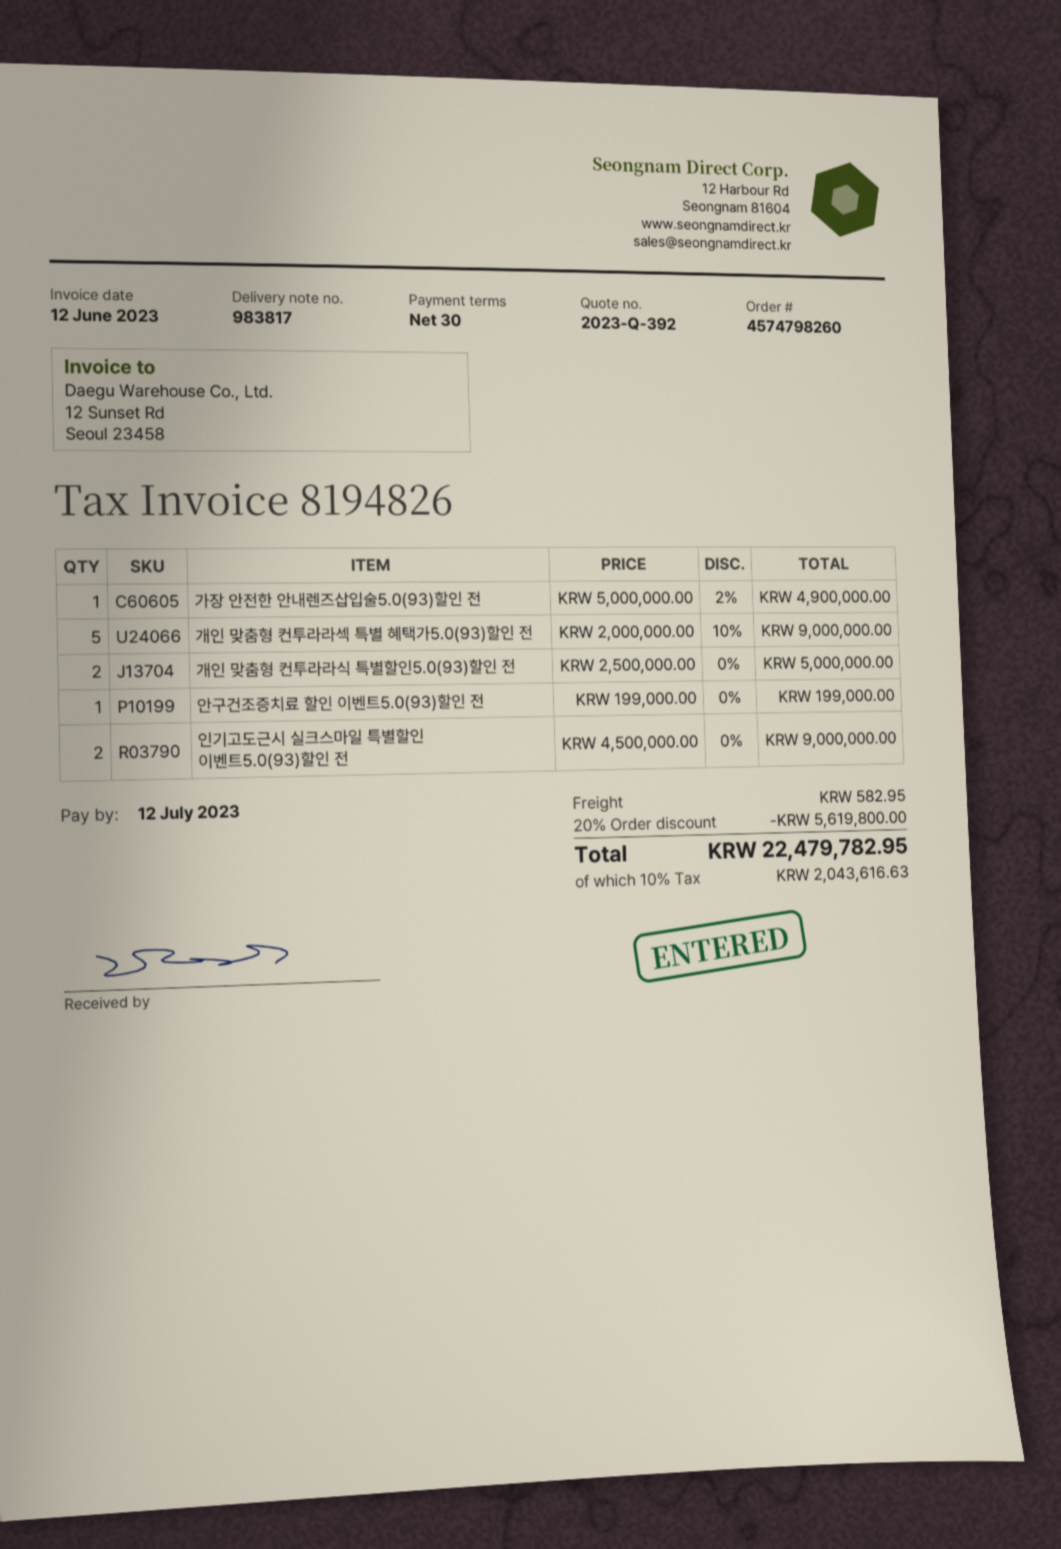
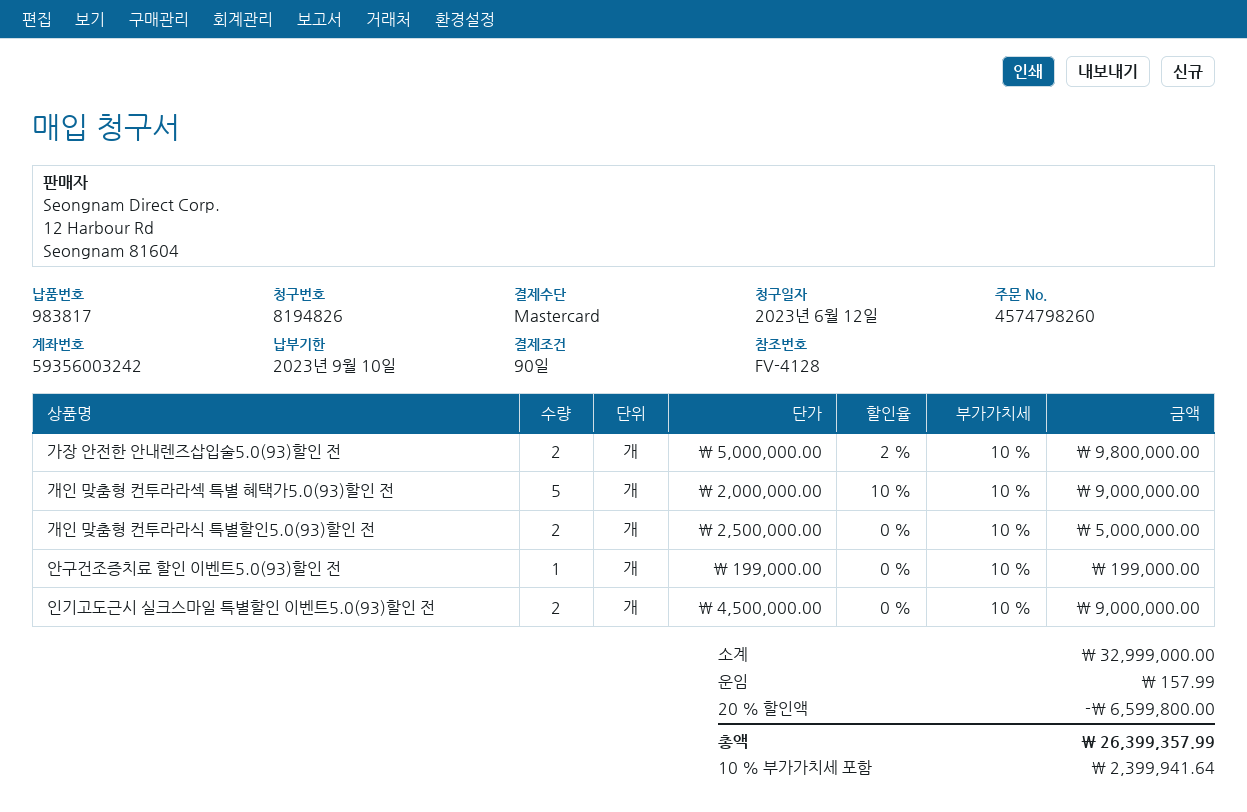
payment terms: 30 days -> 90 days
due date: 2023-07-12 -> 2023-09-10
가장 안전한 안내렌즈삽입술5.0(93)할인 전: 1 x 5000000.00 - 2% = 4900000.00 -> 2 x 5000000.00 - 2% = 9800000.00
discount: 20% = 5619800.00 -> 20% = 6599800.00
shipping: 582.95 -> 157.99
tax: 10% = 2043616.63 -> 10% = 2399941.64
total: 22479782.95 -> 26399357.99

